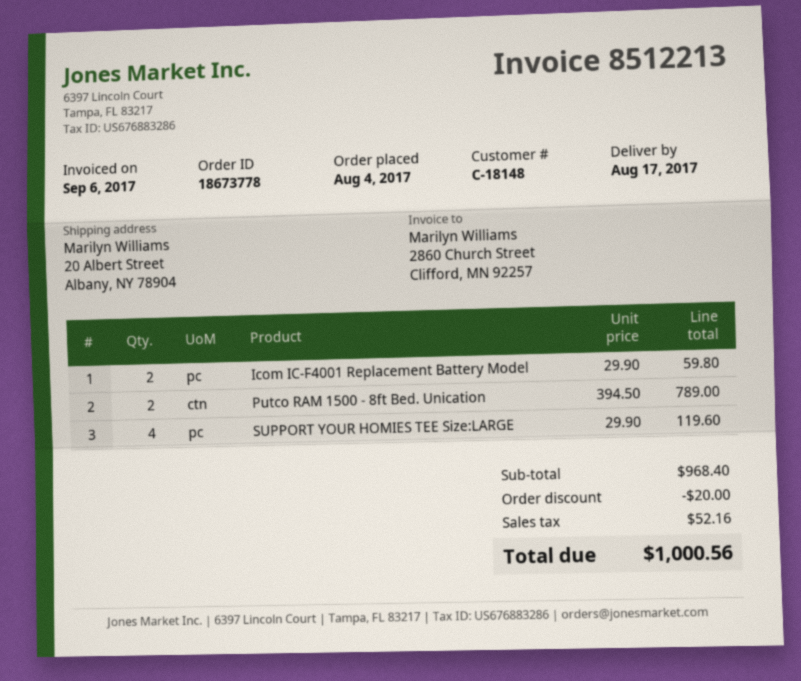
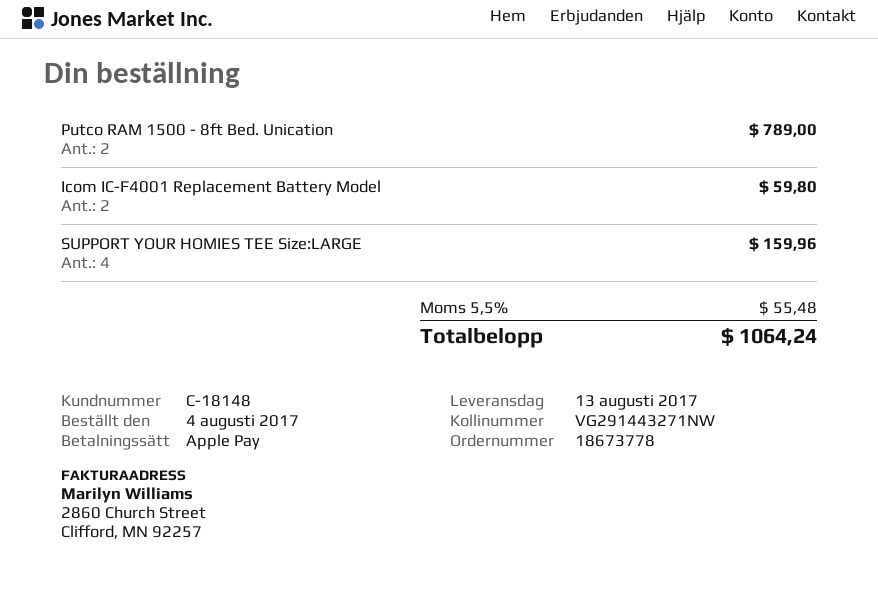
delivery date: 2017-08-17 -> 2017-08-13
SUPPORT YOUR HOMIES TEE Size:LARGE: 4 for 119.60 -> 4 for 159.96
discount: 20.00 -> none
tax: 52.16 -> 55.48
total: 1000.56 -> 1064.24

